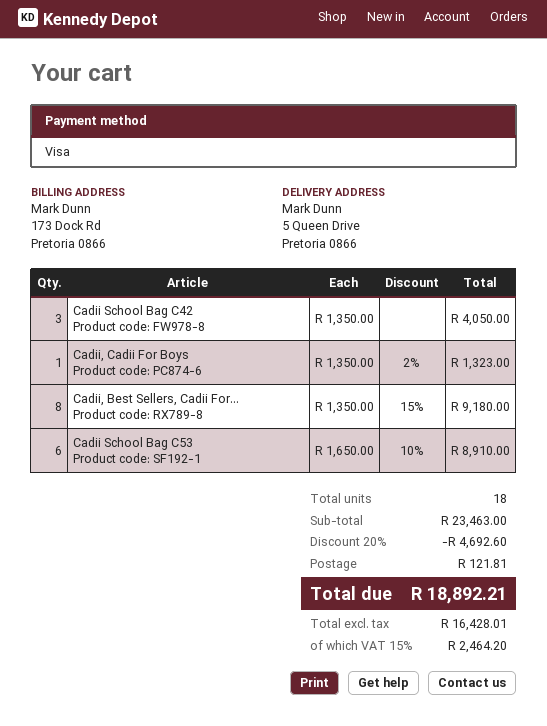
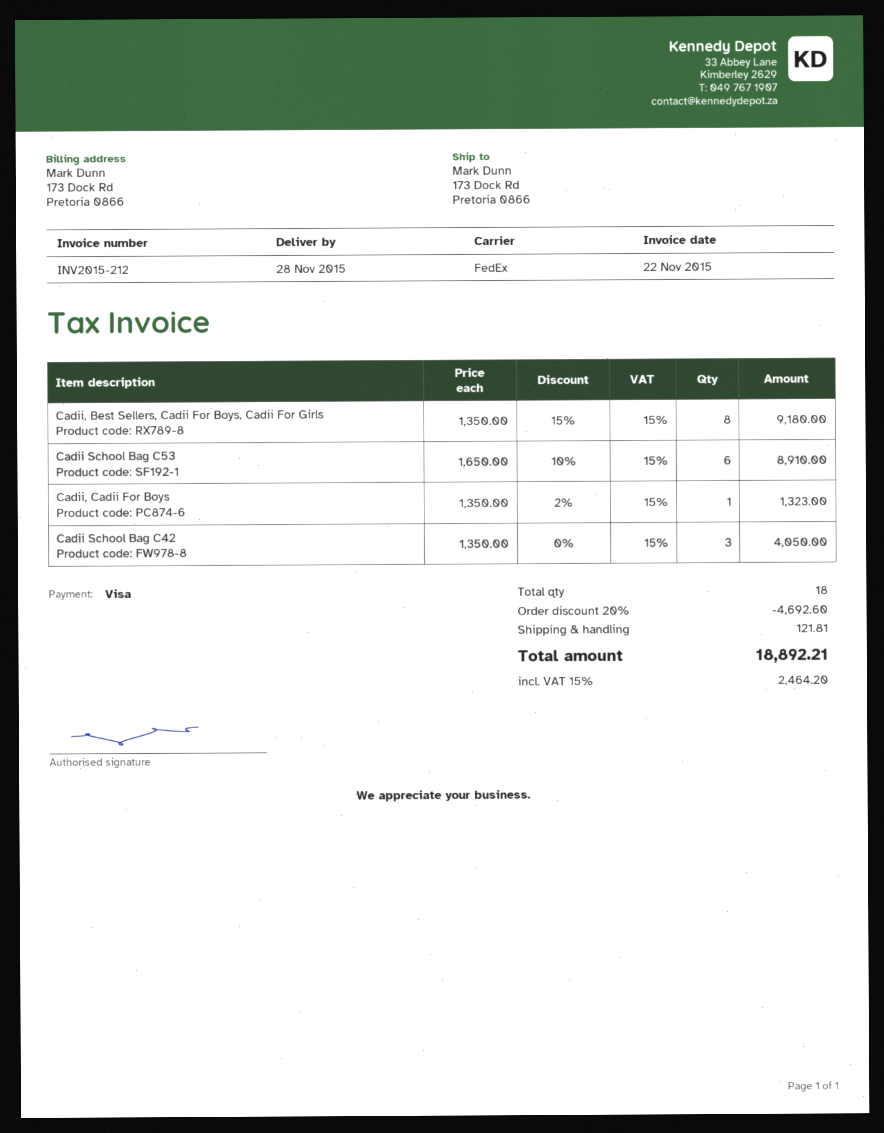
ship to: 5 Queen Drive, Pretoria 0866 -> 173 Dock Rd, Pretoria 0866

